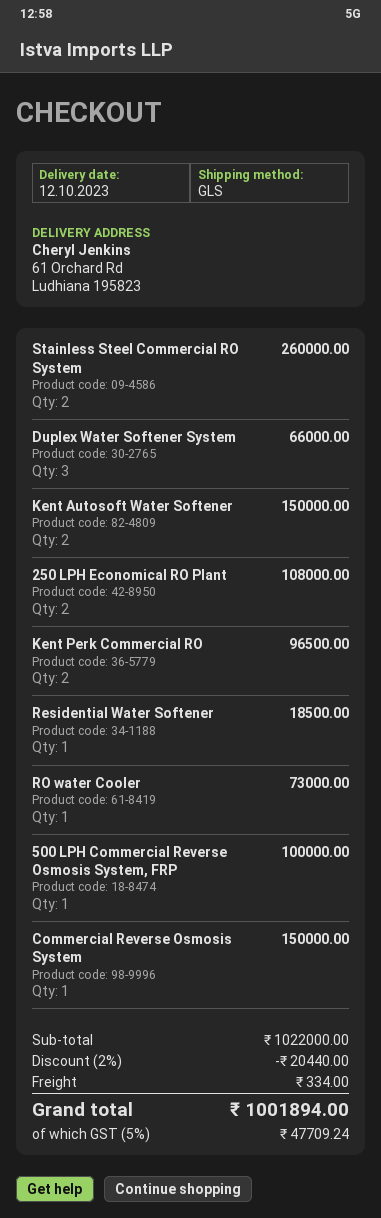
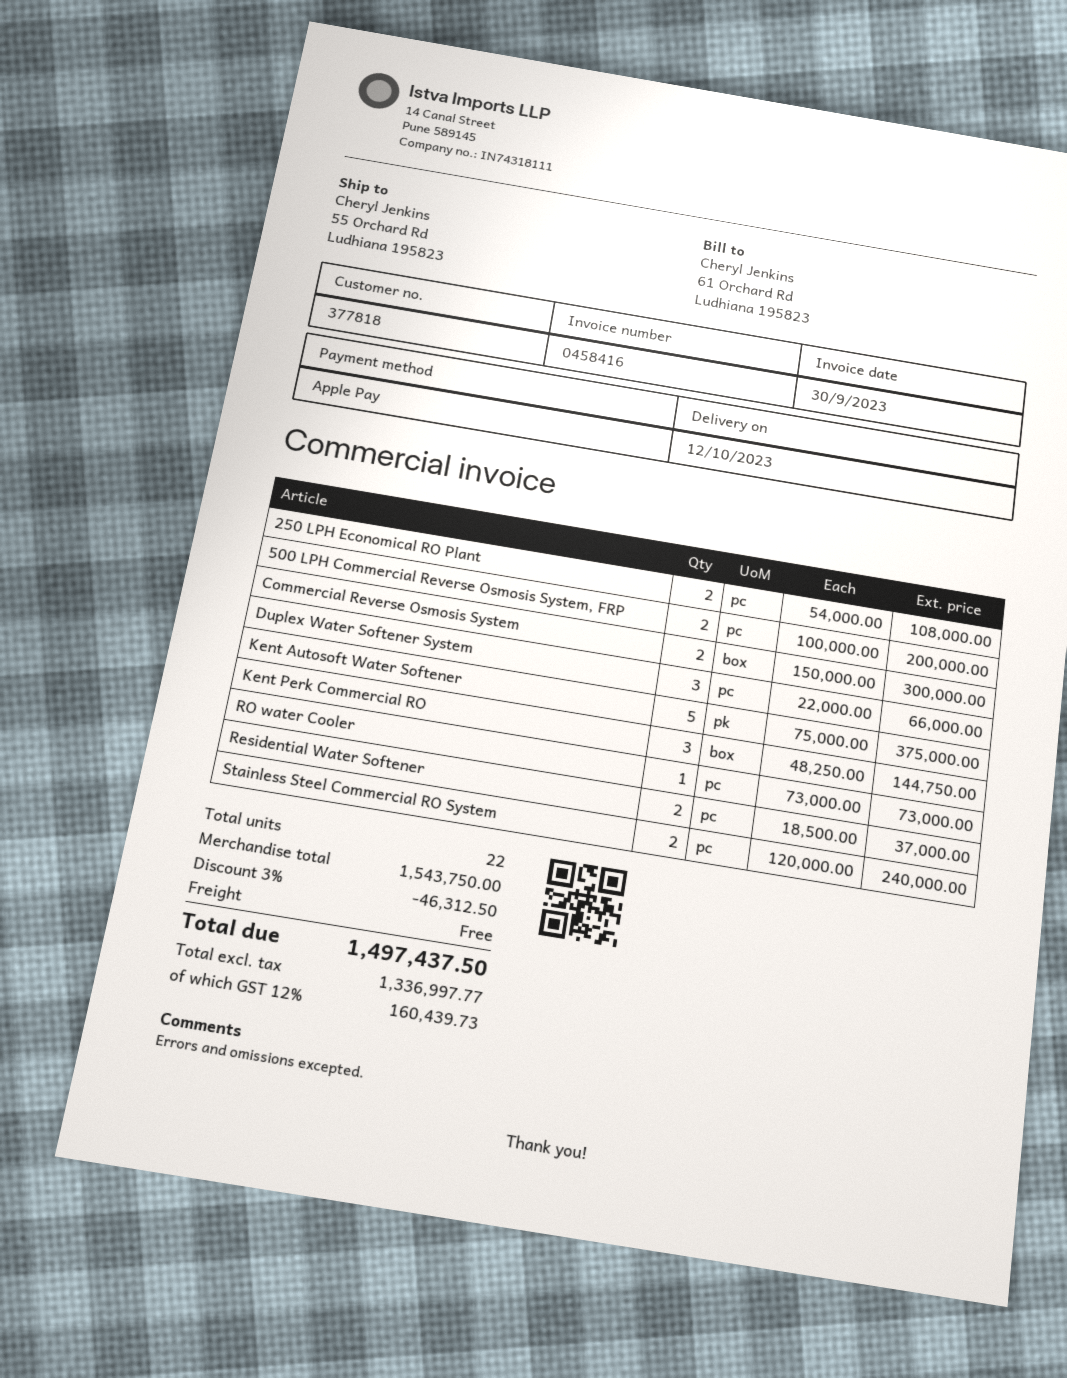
ship to: 61 Orchard Rd, Ludhiana 195823 -> 55 Orchard Rd, Ludhiana 195823
Stainless Steel Commercial RO System: 2 for 260000.00 -> 2 for 240000.00
Kent Autosoft Water Softener: 2 for 150000.00 -> 5 for 375000.00
Kent Perk Commercial RO: 2 for 96500.00 -> 3 for 144750.00
Residential Water Softener: 1 for 18500.00 -> 2 for 37000.00
500 LPH Commercial Reverse Osmosis System, FRP: 1 for 100000.00 -> 2 for 200000.00
Commercial Reverse Osmosis System: 1 for 150000.00 -> 2 for 300000.00
subtotal: 1022000.00 -> 1543750.00
discount: 2% = 20440.00 -> 3% = 46312.50
shipping: 334.00 -> 0.00
tax: 5% = 47709.24 -> 12% = 160439.73
total: 1001894.00 -> 1497437.50

